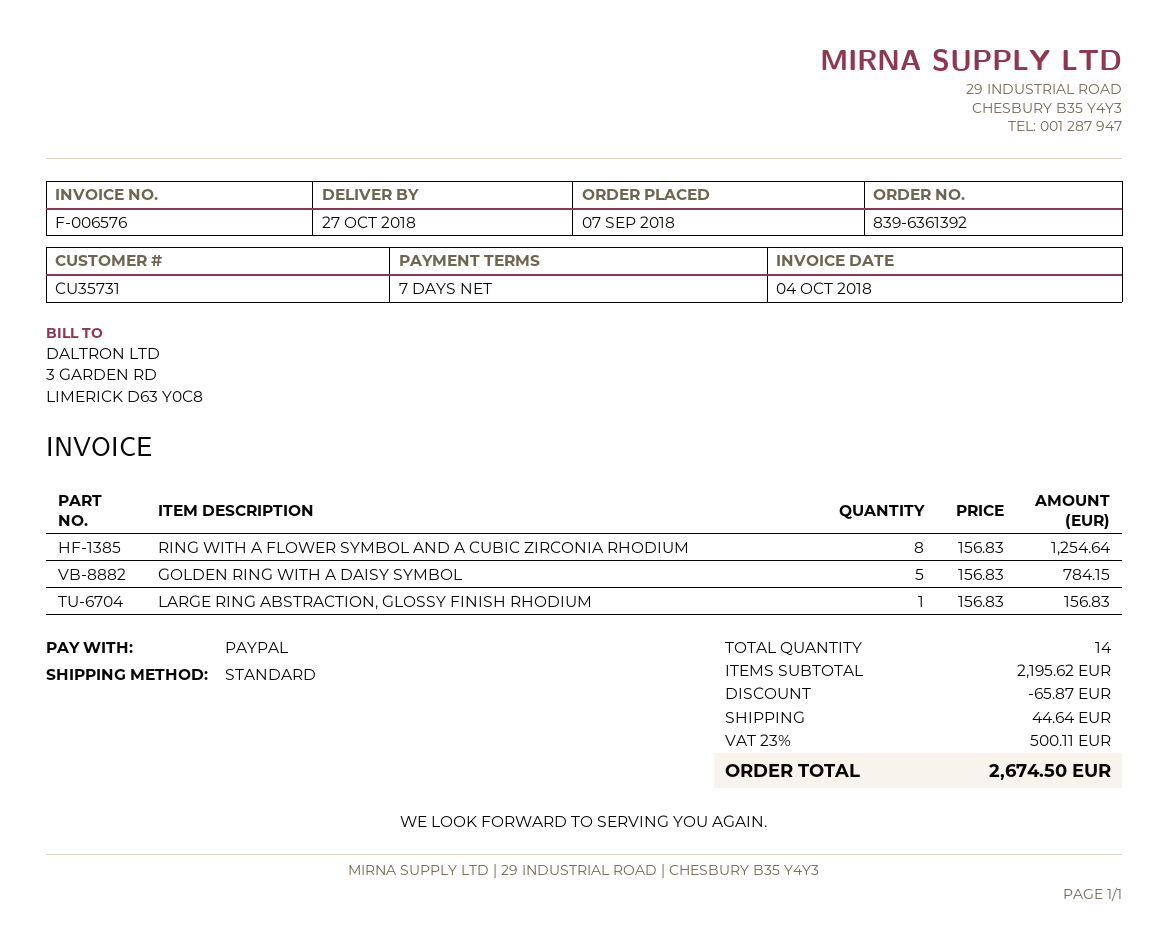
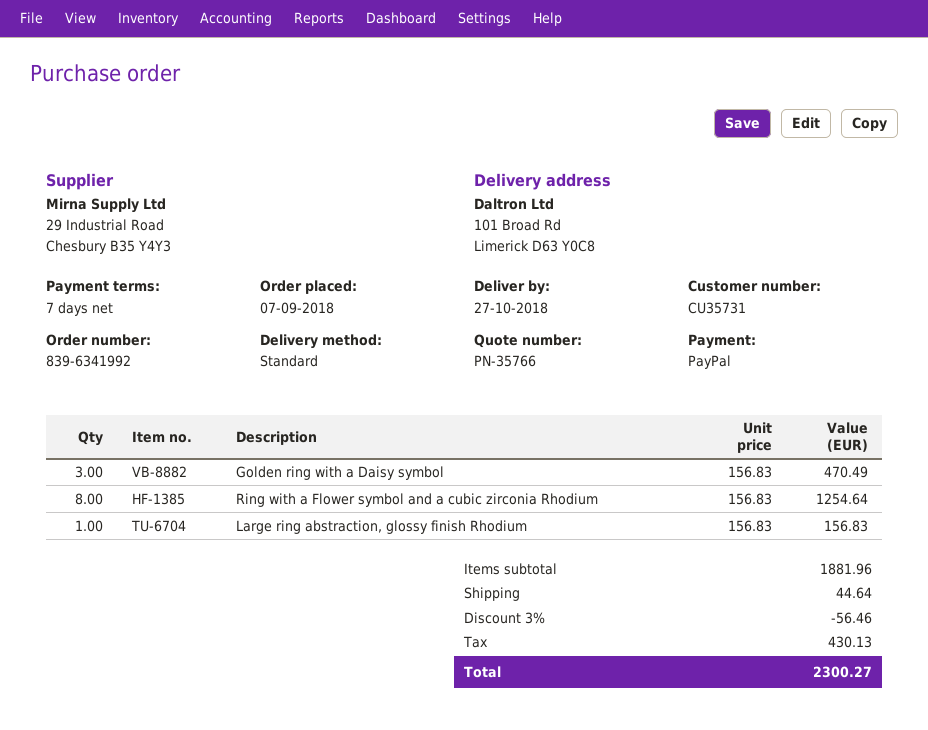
order number: 839-6361392 -> 839-6341992
GOLDEN RING WITH A DAISY SYMBOL: 5 x 156.83 = 784.15 -> 3 x 156.83 = 470.49
subtotal: 2195.62 -> 1881.96
discount: 65.87 -> 56.46
tax: 500.11 -> 430.13
total: 2674.50 -> 2300.27

